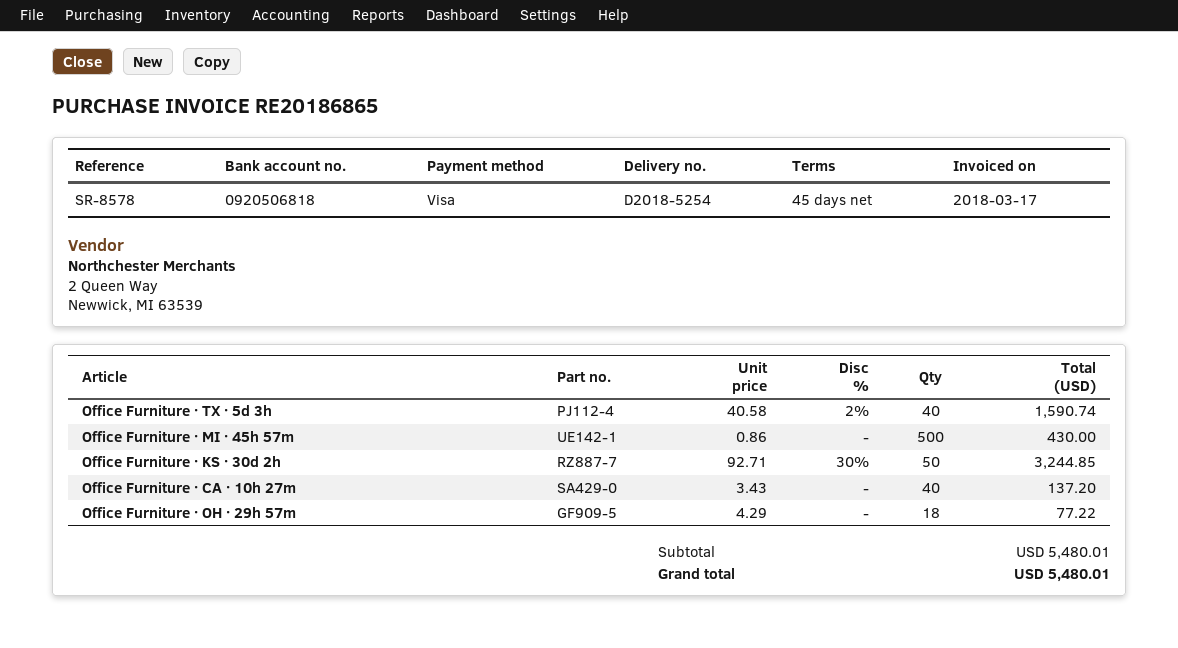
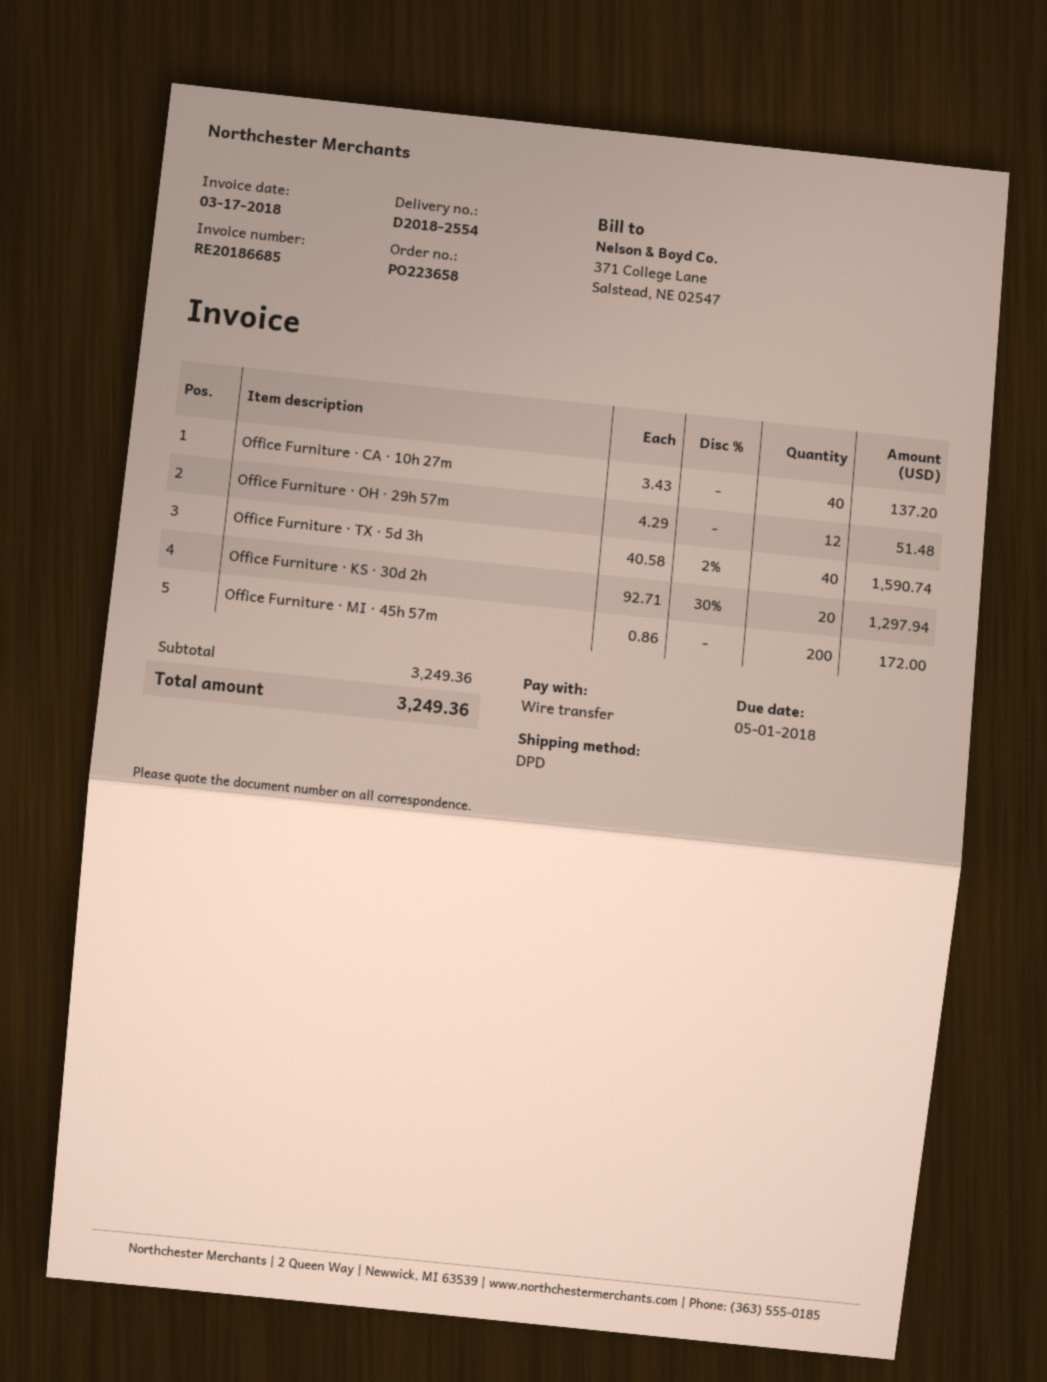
delivery note number: D2018-5254 -> D2018-2554
invoice number: RE20186865 -> RE20186685
payment method: Visa -> bank transfer
Office Furniture · MI · 45h 57m: 500 x 0.86 = 430.00 -> 200 x 0.86 = 172.00
Office Furniture · KS · 30d 2h: 50 x 92.71 - 30% = 3244.85 -> 20 x 92.71 - 30% = 1297.94
Office Furniture · OH · 29h 57m: 18 x 4.29 = 77.22 -> 12 x 4.29 = 51.48
subtotal: 5480.01 -> 3249.36
total: 5480.01 -> 3249.36

